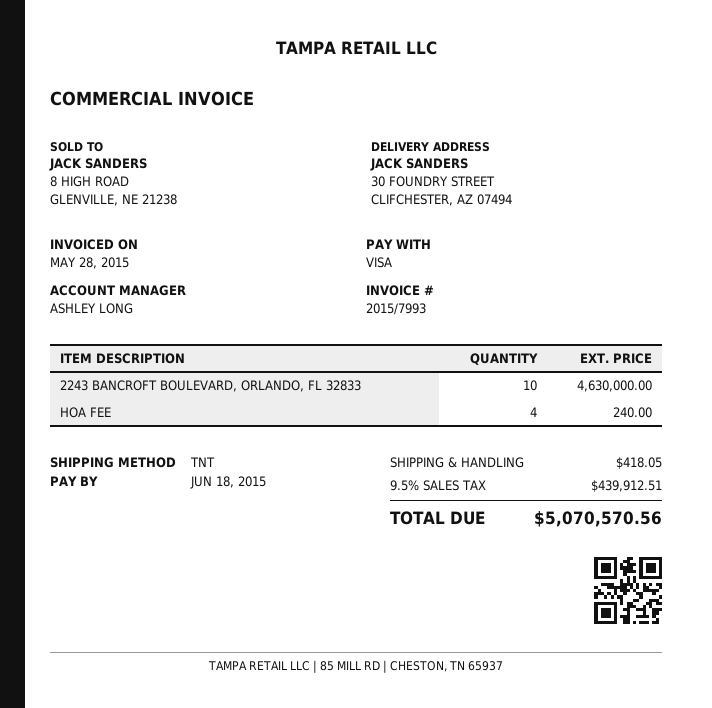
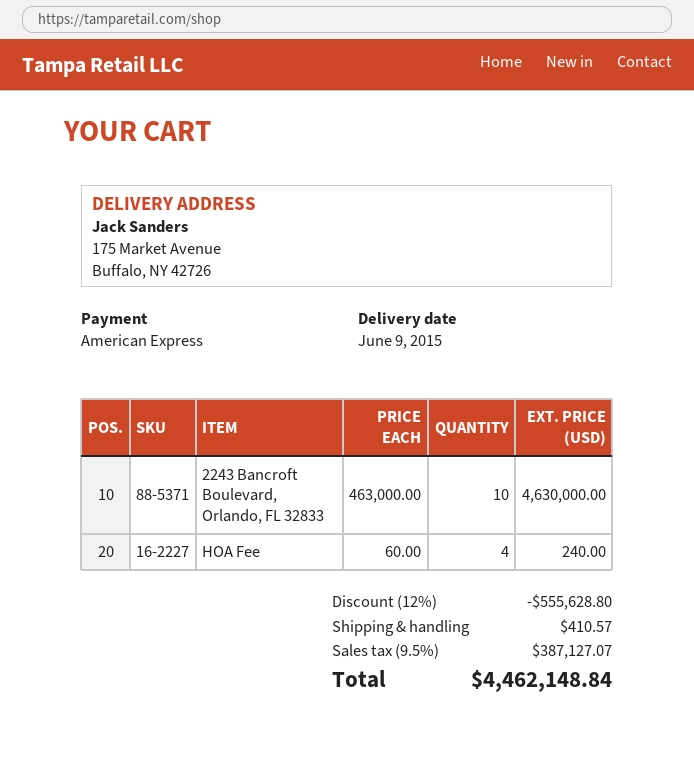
payment method: Visa -> American Express
ship to: 30 FOUNDRY STREET, CLIFCHESTER, AZ 07494 -> 175 Market Avenue, Buffalo, NY 42726
discount: none -> 12% = 555628.80
shipping: 418.05 -> 410.57
tax: 9.5% = 439912.51 -> 9.5% = 387127.07
total: 5070570.56 -> 4462148.84

